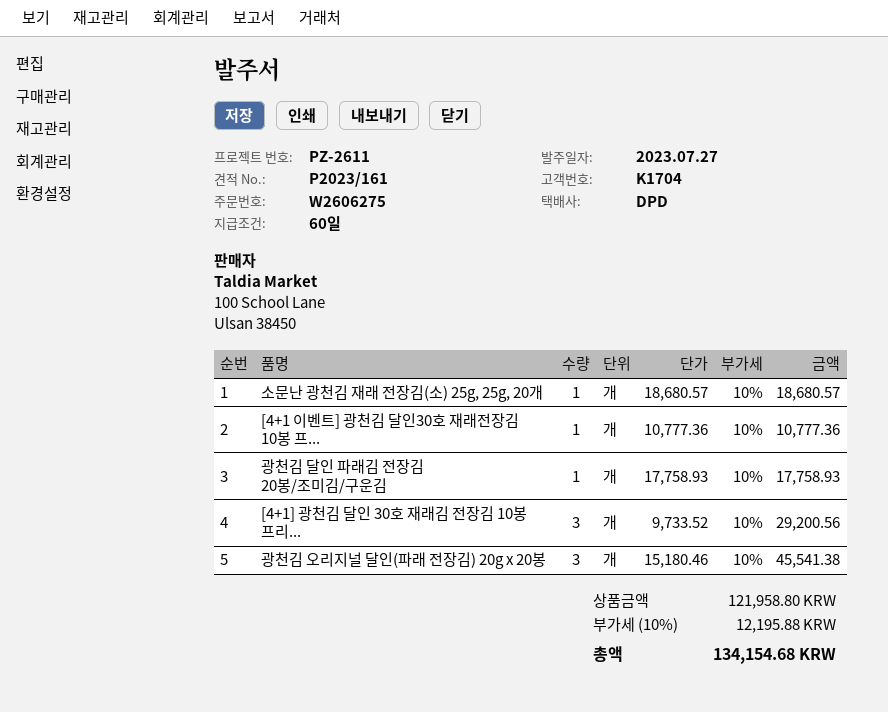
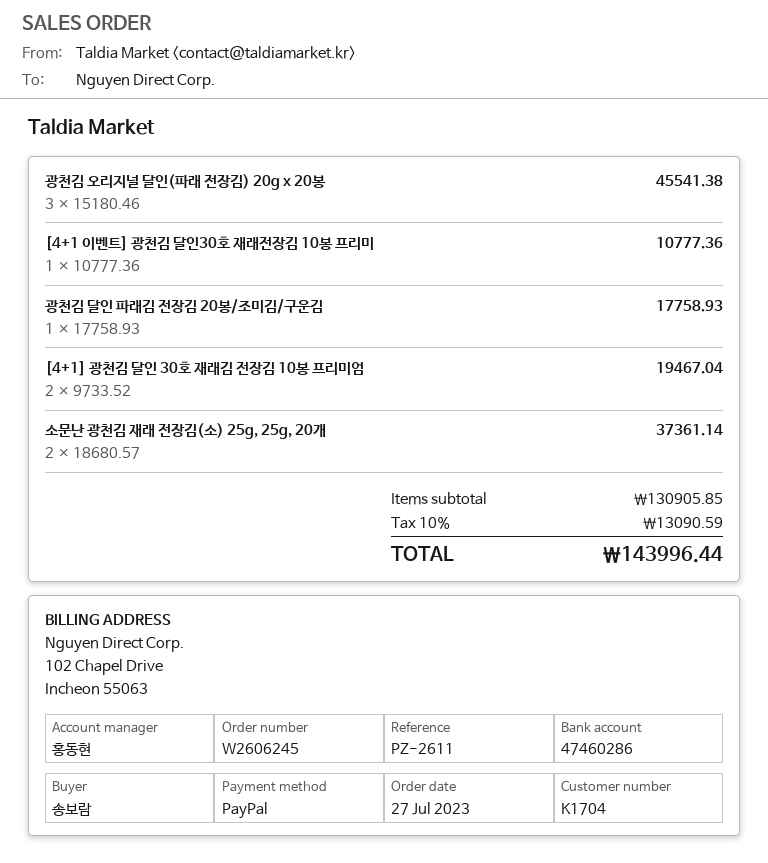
order number: W2606275 -> W2606245
소문난 광천김 재래 전장김(소) 25g, 25g, 20개: 1 x 18680.57 = 18680.57 -> 2 x 18680.57 = 37361.14
[4+1] 광천김 달인 30호 재래김 전장김 10봉 프리...: 3 x 9733.52 = 29200.56 -> 2 x 9733.52 = 19467.04
subtotal: 121958.80 -> 130905.85
tax: 10% = 12195.88 -> 10% = 13090.59
total: 134154.68 -> 143996.44

